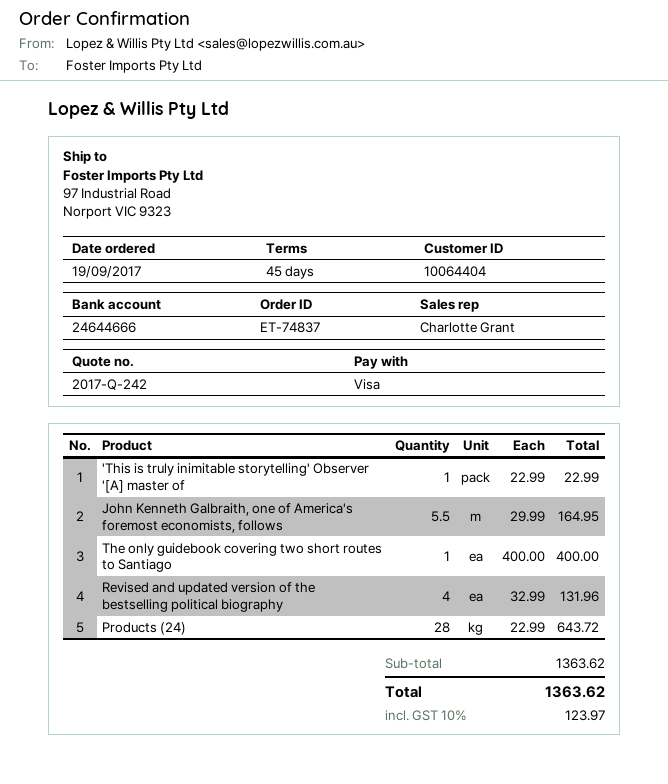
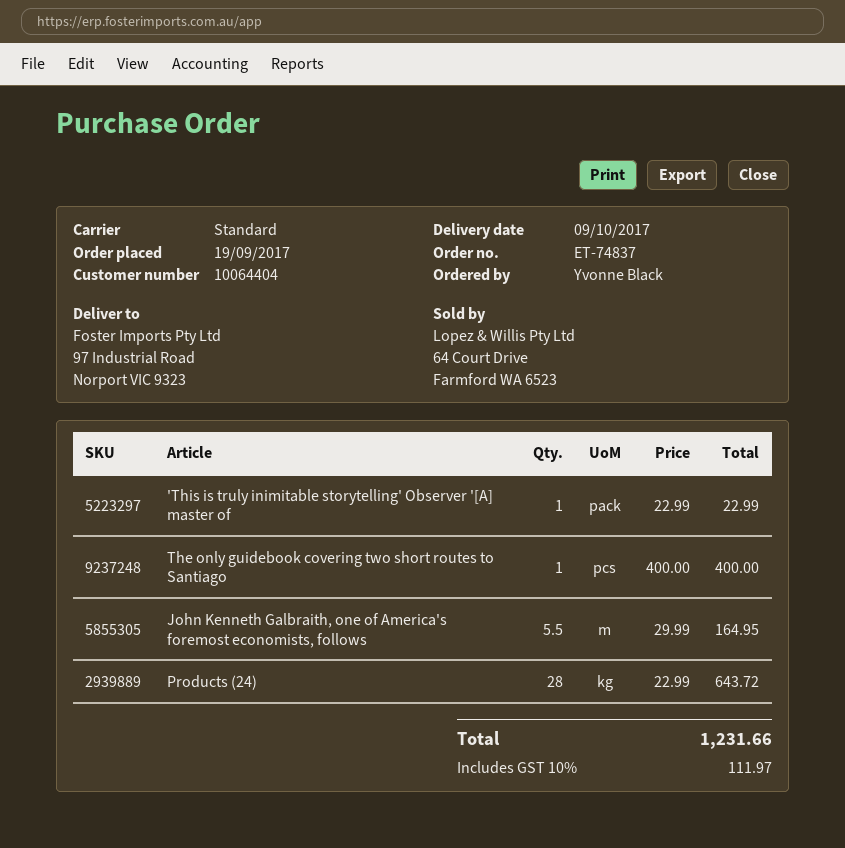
Revised and updated version of the bestselling political biography: 4 x 32.99 = 131.96 -> none
tax: 10% = 123.97 -> 10% = 111.97
total: 1363.62 -> 1231.66

